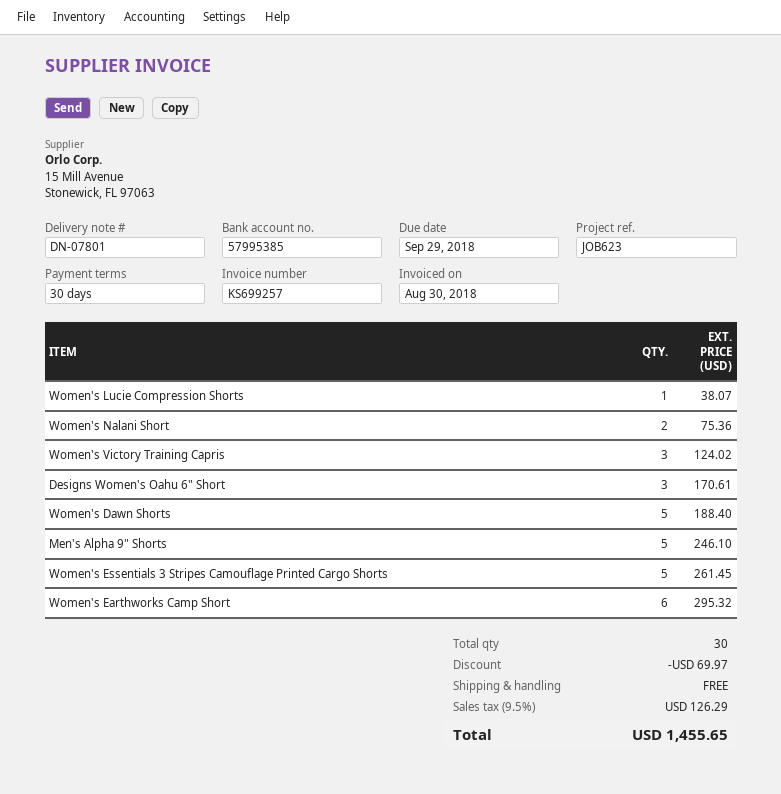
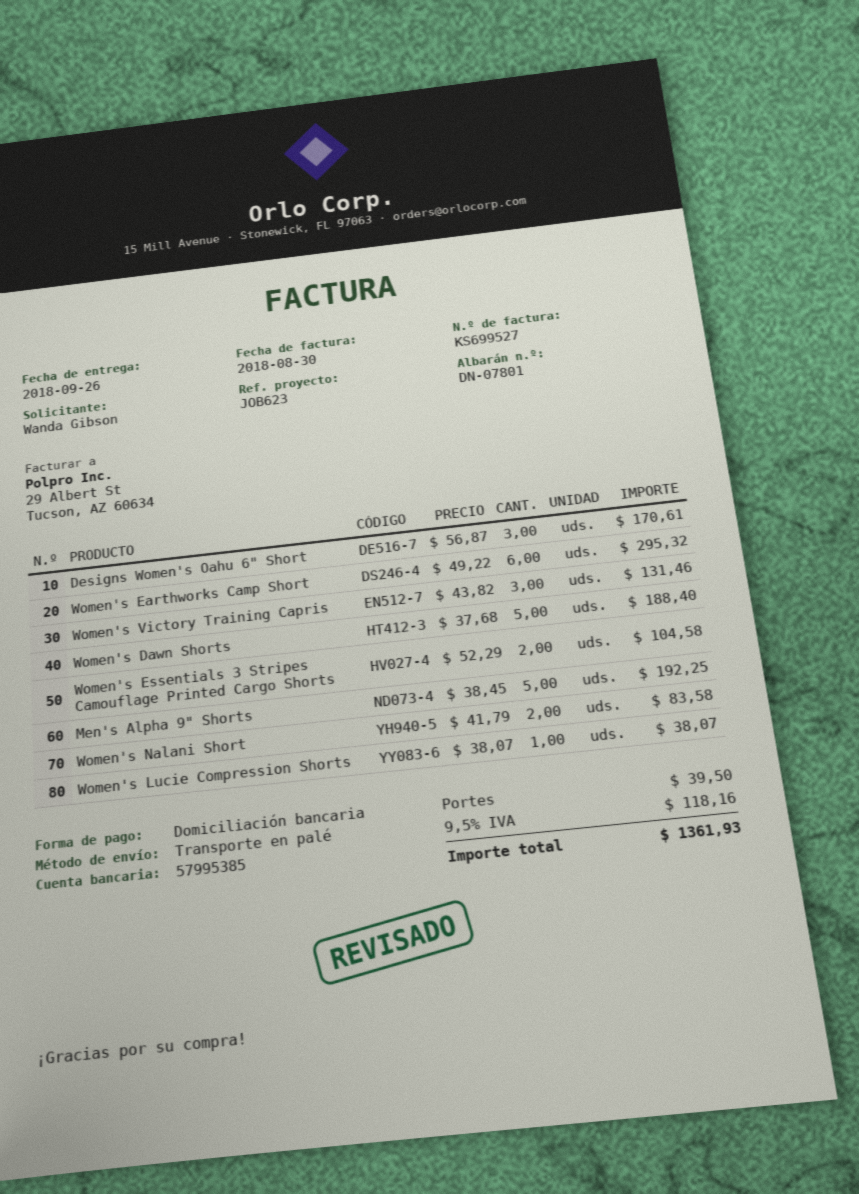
invoice number: KS699257 -> KS699527
Women's Nalani Short: 2 for 75.36 -> 2 for 83.58
Women's Victory Training Capris: 3 for 124.02 -> 3 for 131.46
Men's Alpha 9" Shorts: 5 for 246.10 -> 5 for 192.25
Women's Essentials 3 Stripes Camouflage Printed Cargo Shorts: 5 for 261.45 -> 2 for 104.58
discount: 69.97 -> none
shipping: 0.00 -> 39.50
tax: 9.5% = 126.29 -> 9.5% = 118.16
total: 1455.65 -> 1361.93

